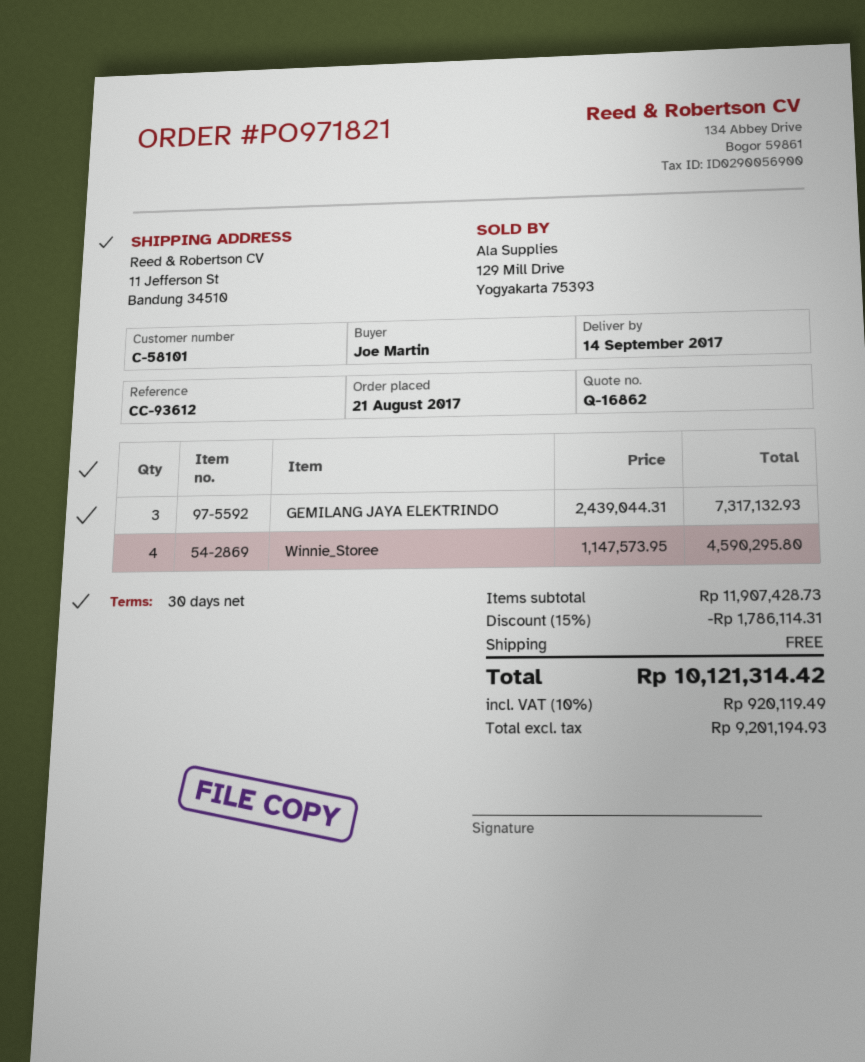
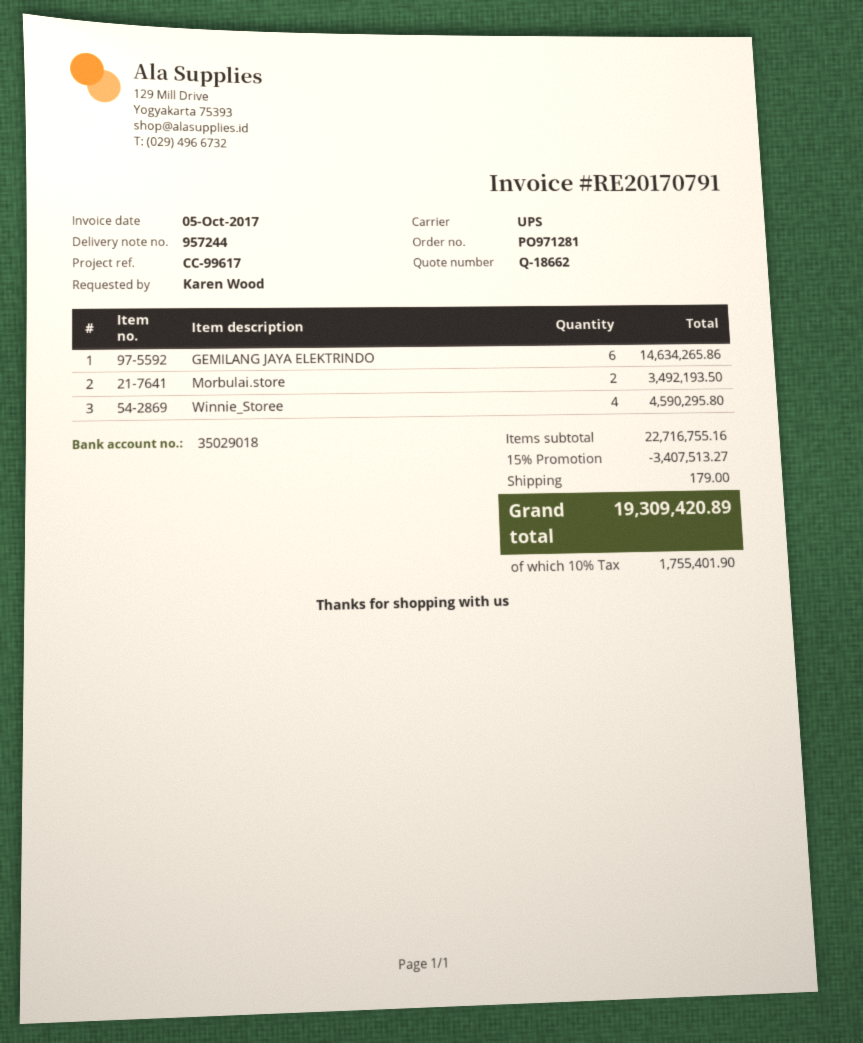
quote number: Q-16862 -> Q-18662
order number: PO971821 -> PO971281
reference: CC-93612 -> CC-99617
ordered by: Joe Martin -> Karen Wood
GEMILANG JAYA ELEKTRINDO: 3 for 7317132.93 -> 6 for 14634265.86
Morbulai.store: none -> 2 for 3492193.50
subtotal: 11907428.73 -> 22716755.16
discount: 15% = 1786114.31 -> 15% = 3407513.27
shipping: 0.00 -> 179.00
tax: 10% = 920119.49 -> 10% = 1755401.90
total: 10121314.42 -> 19309420.89

